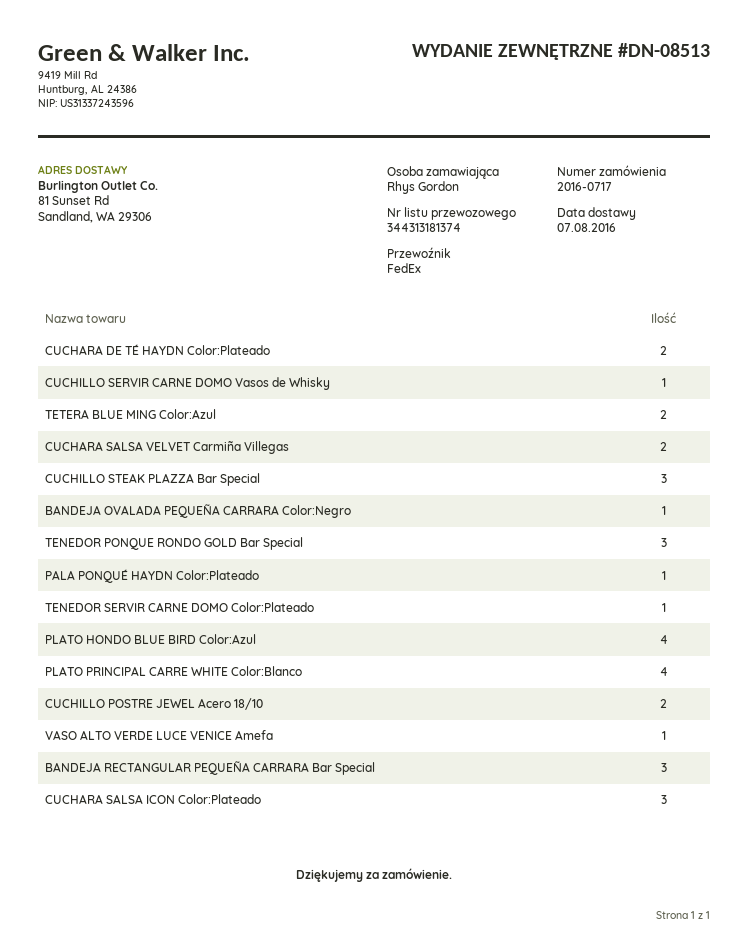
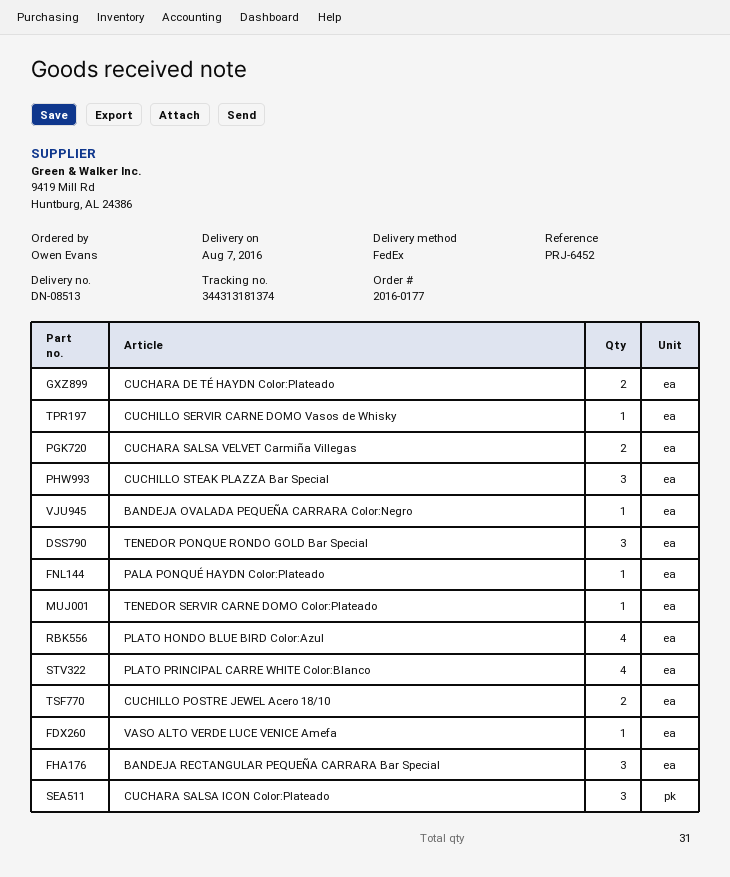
order number: 2016-0717 -> 2016-0177
ordered by: Rhys Gordon -> Owen Evans
TETERA BLUE MING Color:Azul: 2 -> none

